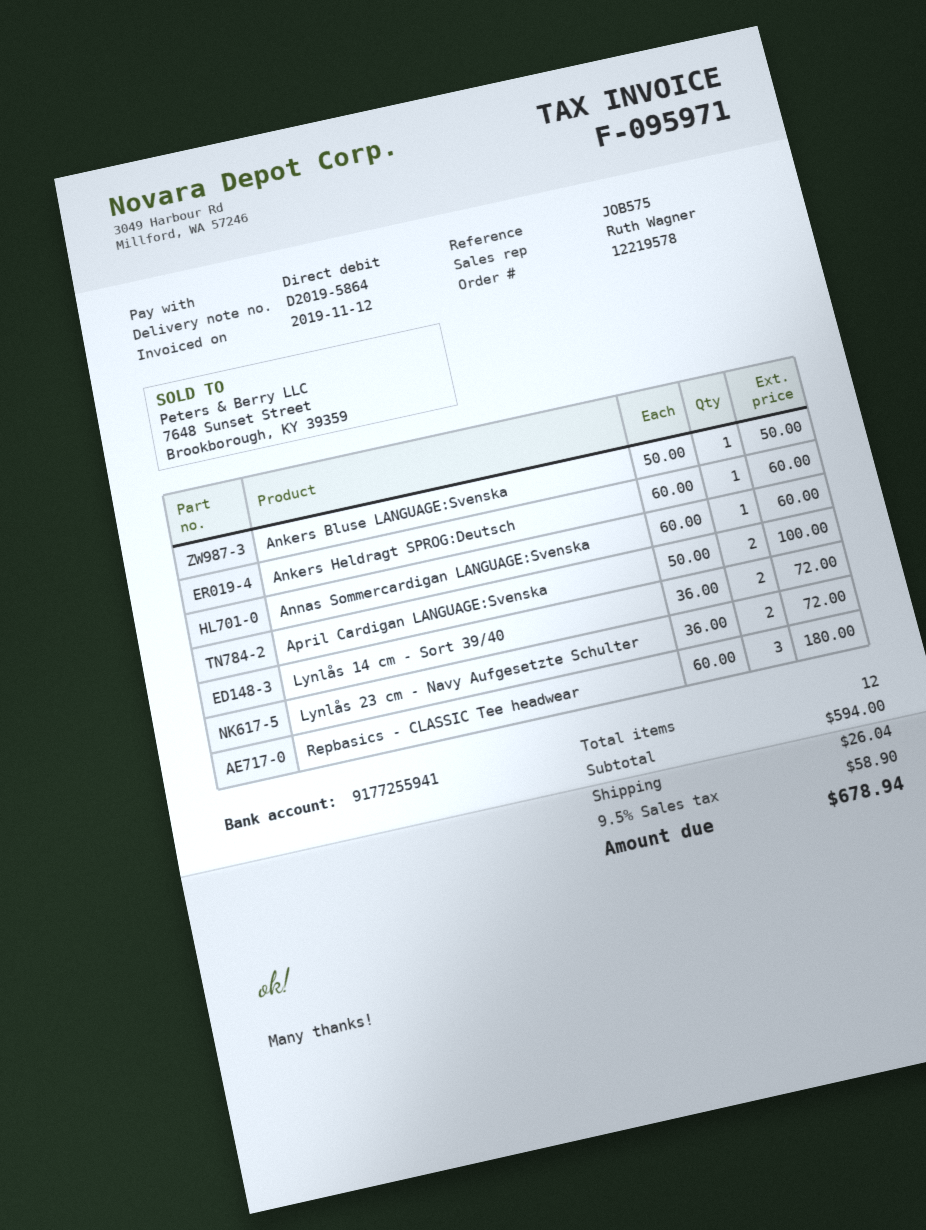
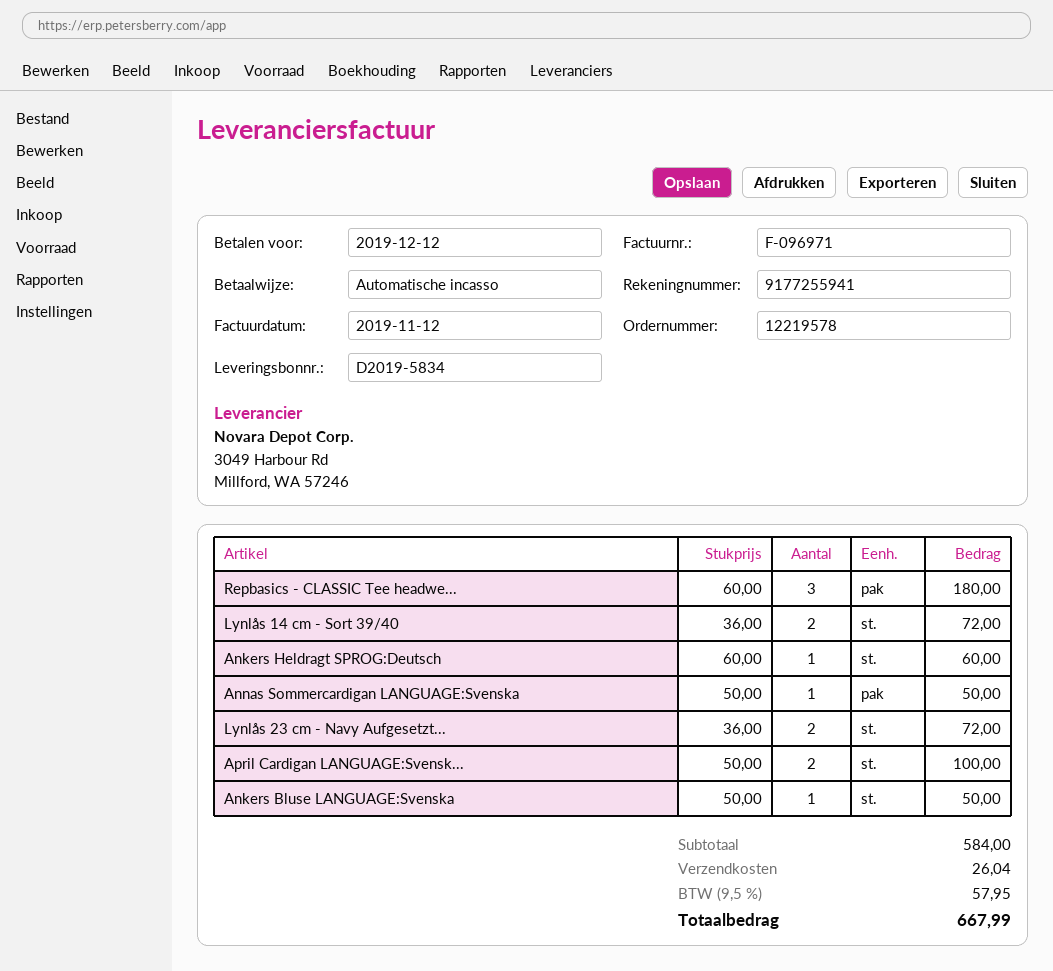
delivery note number: D2019-5864 -> D2019-5834
invoice number: F-095971 -> F-096971
Annas Sommercardigan LANGUAGE:Svenska: 1 x 60.00 = 60.00 -> 1 x 50.00 = 50.00
subtotal: 594.00 -> 584.00
tax: 9.5% = 58.90 -> 9.5% = 57.95
total: 678.94 -> 667.99

